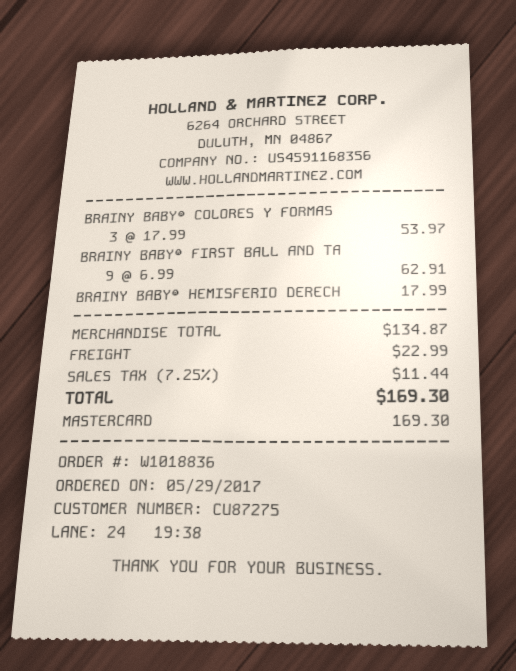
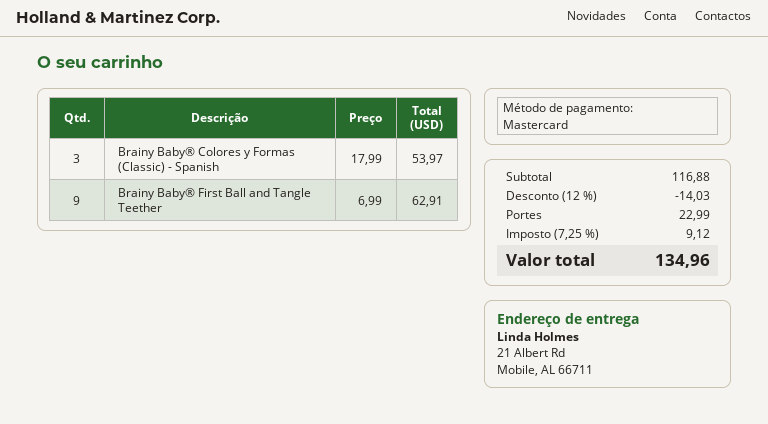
BRAINY BABY® HEMISFERIO DERECH: 1 x 17.99 = 17.99 -> none
subtotal: 134.87 -> 116.88
discount: none -> 12% = 14.03
tax: 7.25% = 11.44 -> 7.25% = 9.12
total: 169.30 -> 134.96

